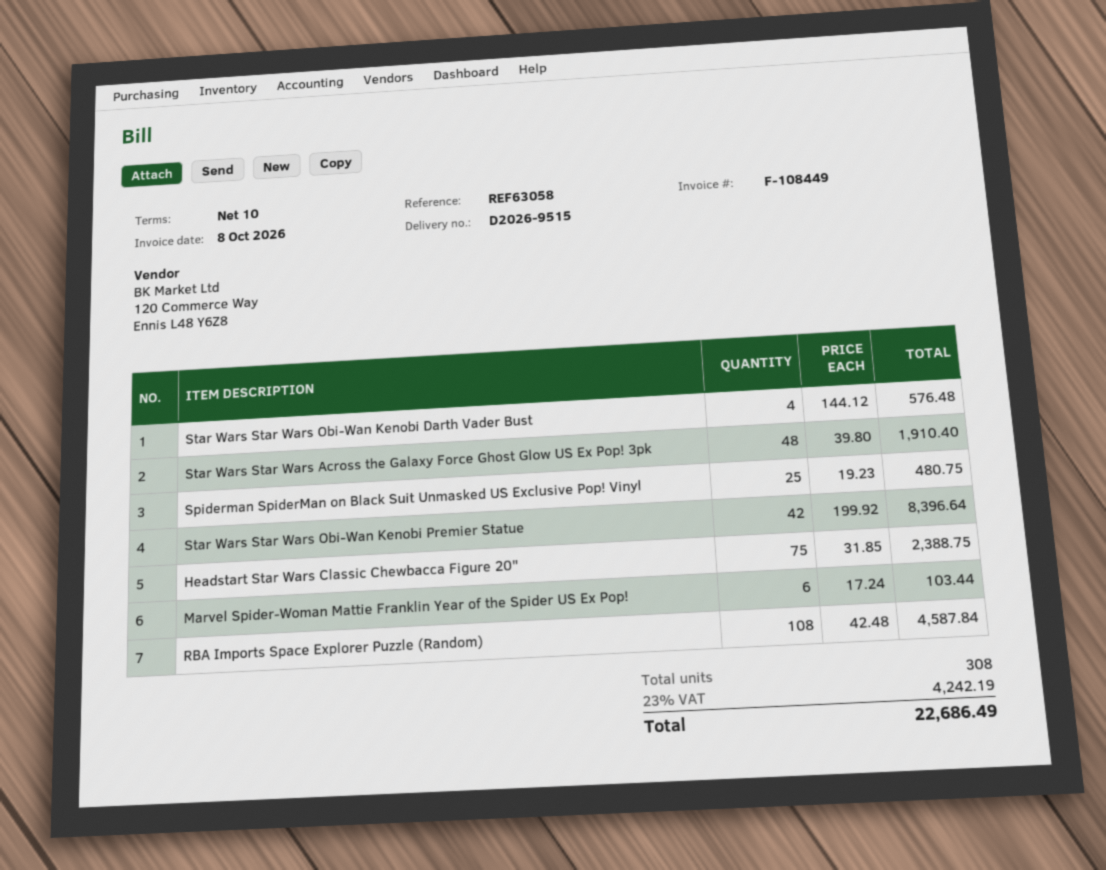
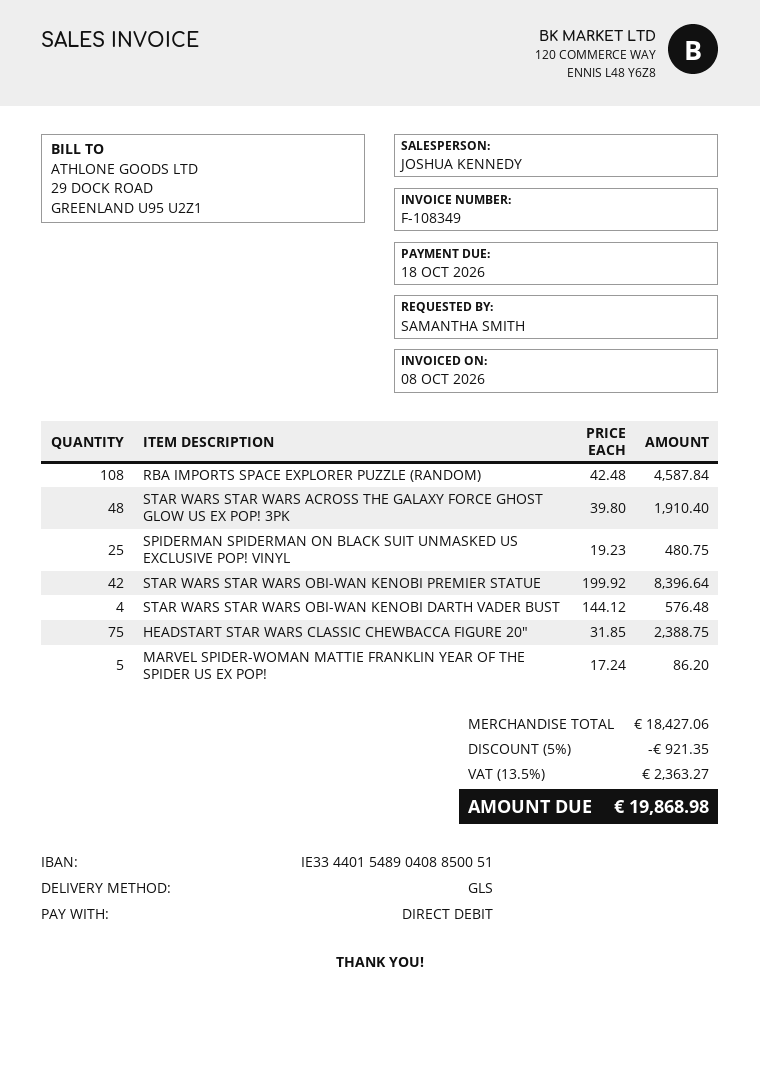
invoice number: F-108449 -> F-108349
Marvel Spider-Woman Mattie Franklin Year of the Spider US Ex Pop!: 6 x 17.24 = 103.44 -> 5 x 17.24 = 86.20
discount: none -> 5% = 921.35
tax: 23% = 4242.19 -> 13.5% = 2363.27
total: 22686.49 -> 19868.98

